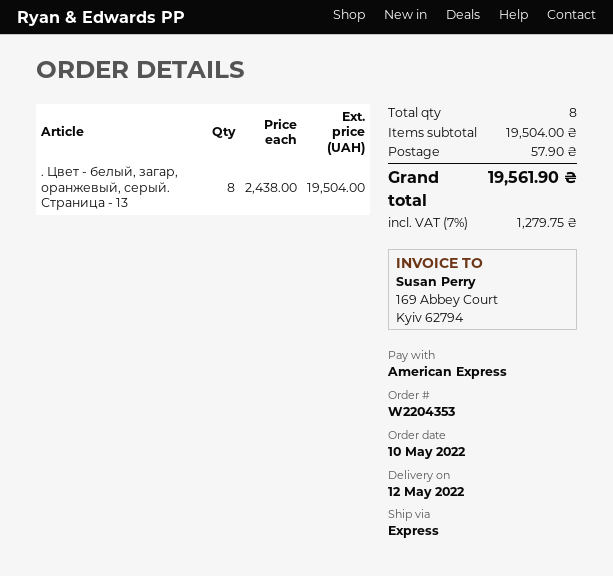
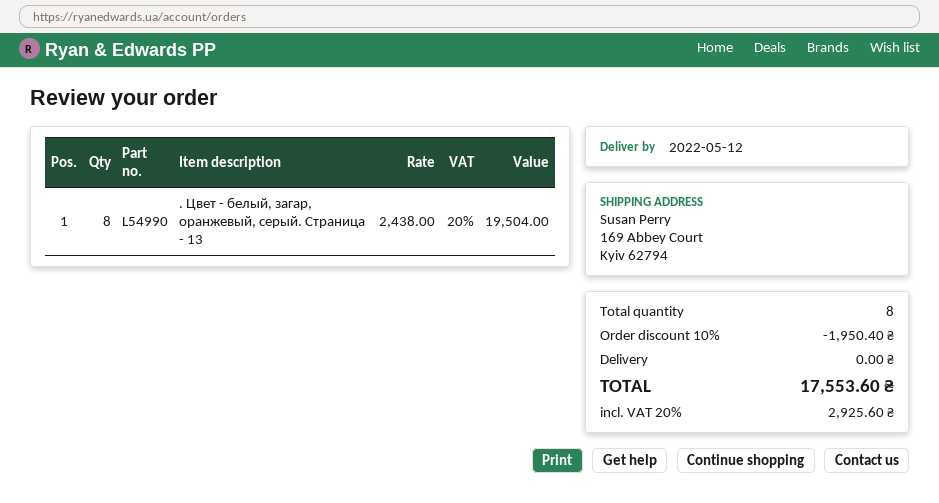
discount: none -> 10% = 1950.40
shipping: 57.90 -> 0.00
tax: 7% = 1279.75 -> 20% = 2925.60
total: 19561.90 -> 17553.60

